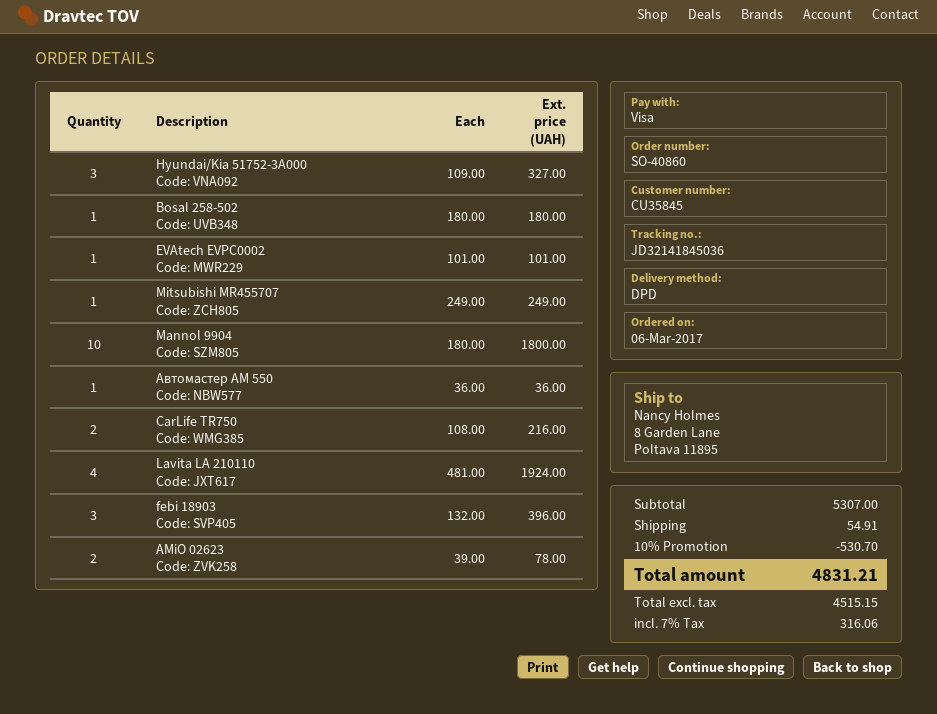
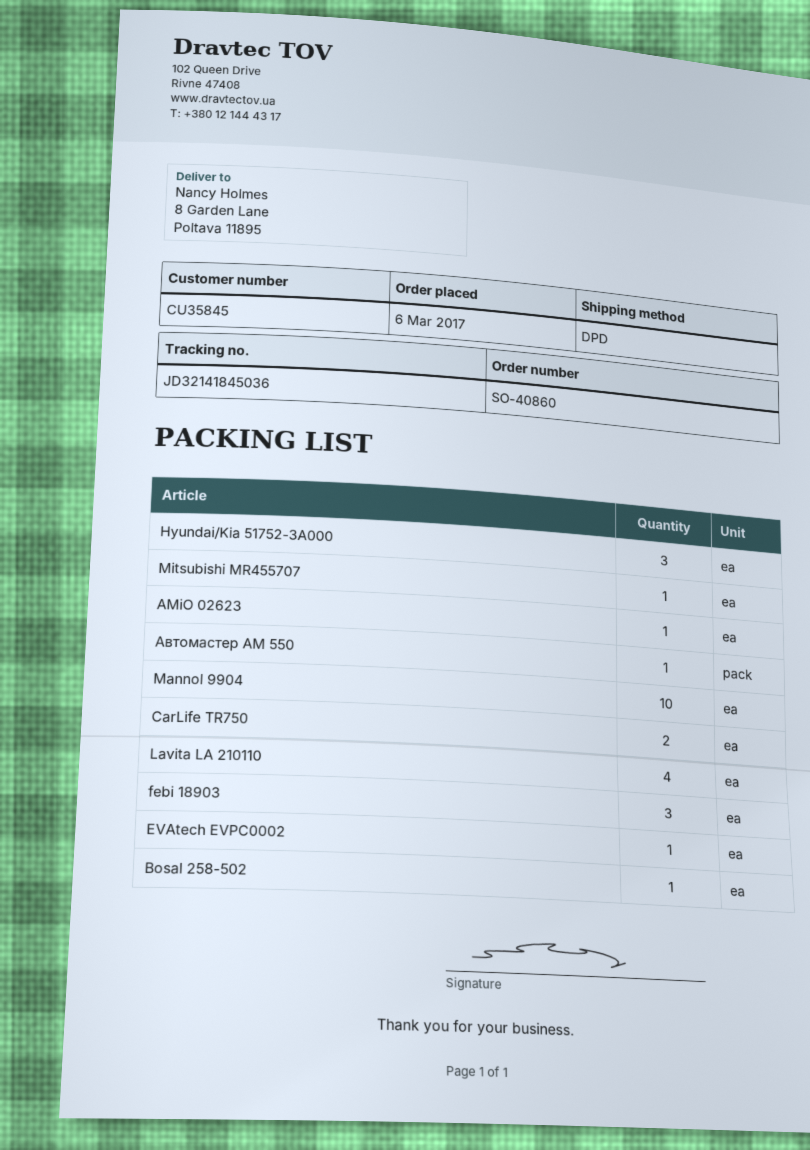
AMiO 02623: 2 -> 1

